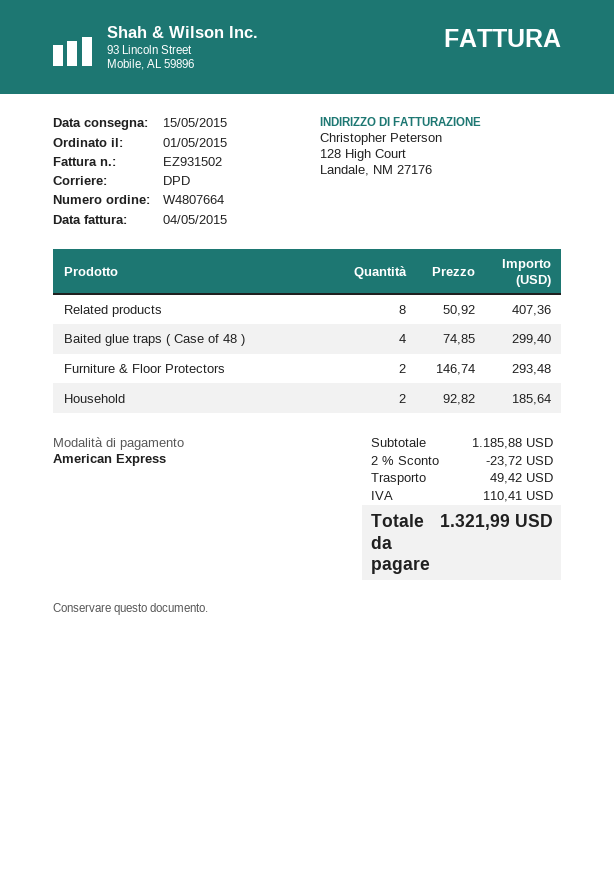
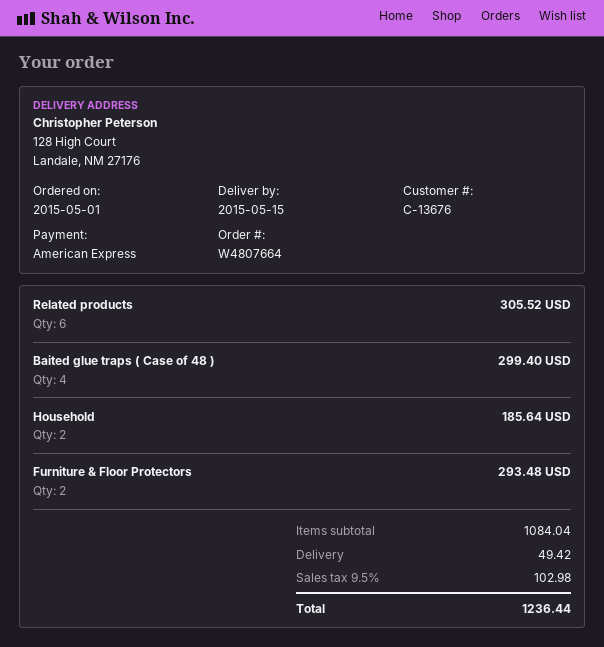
Related products: 8 for 407.36 -> 6 for 305.52
subtotal: 1185.88 -> 1084.04
discount: 2% = 23.72 -> none
tax: 110.41 -> 102.98
total: 1321.99 -> 1236.44

